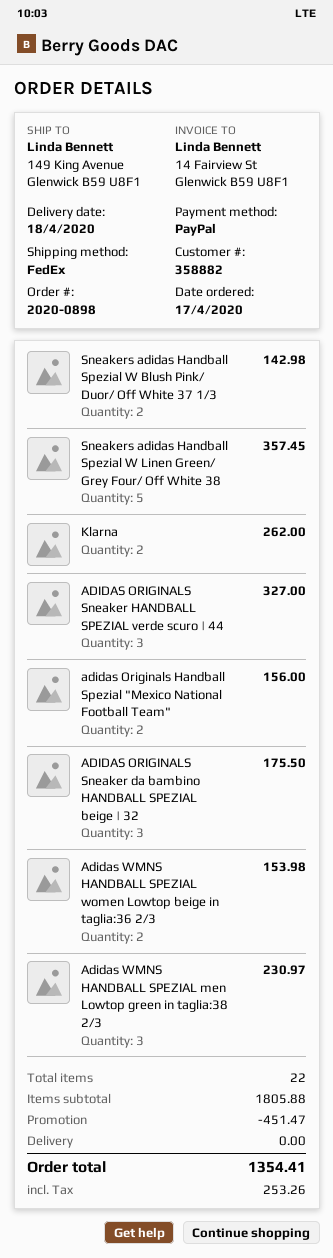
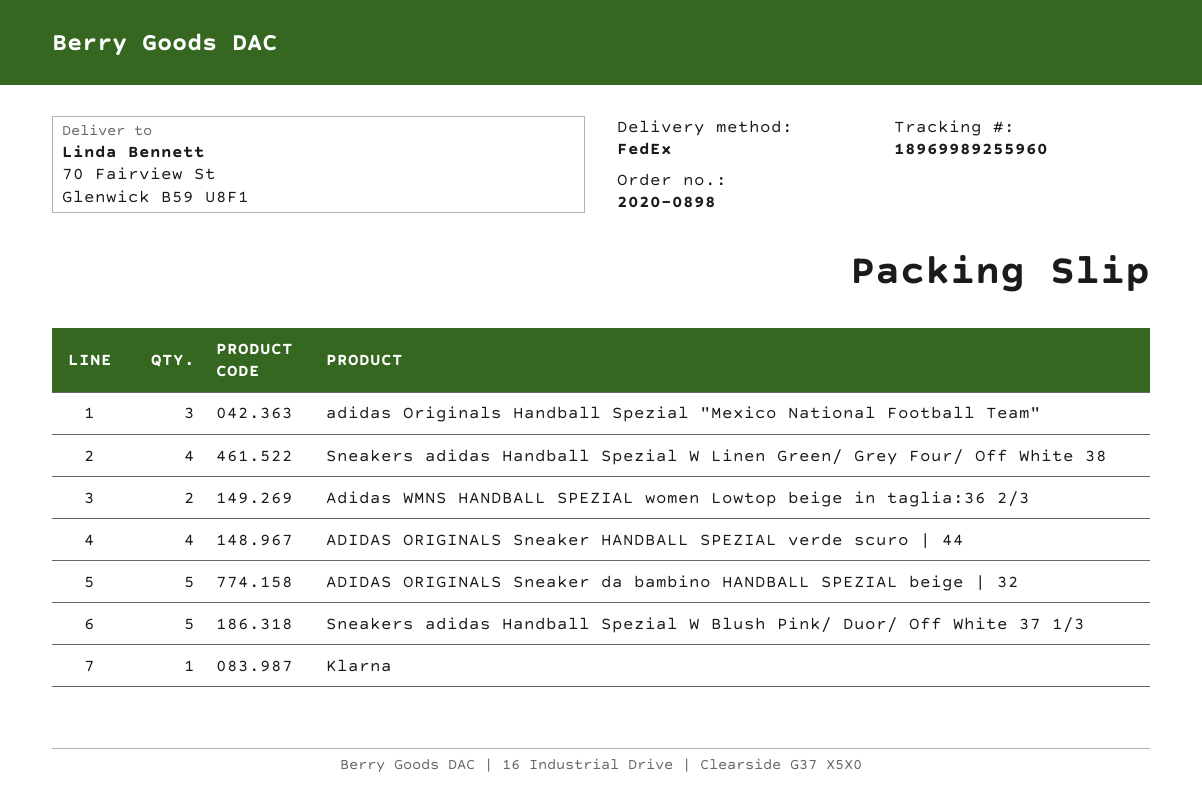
ship to: 149 King Avenue, Glenwick B59 U8F1 -> 70 Fairview St, Glenwick B59 U8F1
Sneakers adidas Handball Spezial W Blush Pink/ Duor/ Off White 37 1/3: 2 -> 5
Sneakers adidas Handball Spezial W Linen Green/ Grey Four/ Off White 38: 5 -> 4
Klarna: 2 -> 1
ADIDAS ORIGINALS Sneaker HANDBALL SPEZIAL verde scuro | 44: 3 -> 4
adidas Originals Handball Spezial "Mexico National Football Team": 2 -> 3
ADIDAS ORIGINALS Sneaker da bambino HANDBALL SPEZIAL beige | 32: 3 -> 5
Adidas WMNS HANDBALL SPEZIAL men Lowtop green in taglia:38 2/3: 3 -> none

